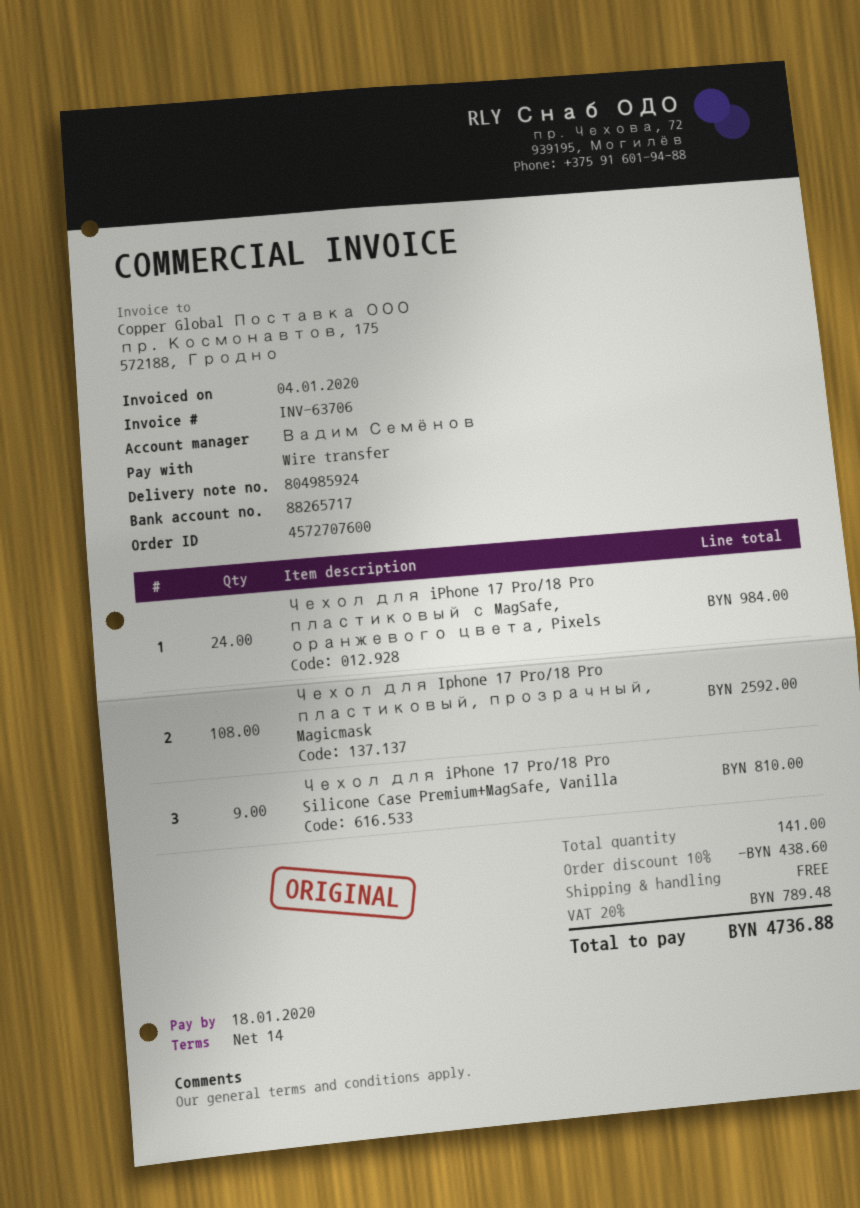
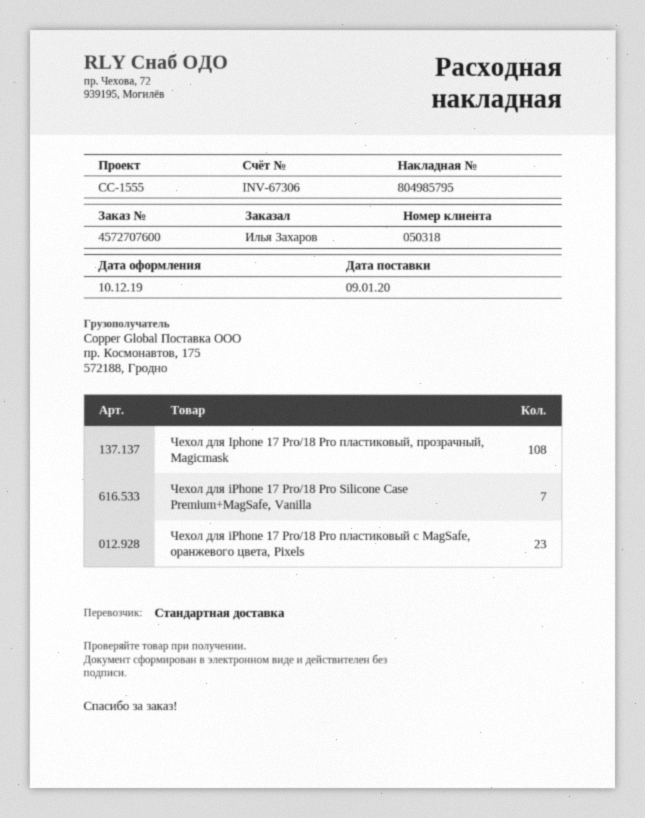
delivery note number: 804985924 -> 804985795
invoice number: INV-63706 -> INV-67306
Чехол для iPhone 17 Pro/18 Pro пластиковый с MagSafe, оранжевого цвета, Pixels: 24 -> 23
Чехол для iPhone 17 Pro/18 Pro Silicone Case Premium+MagSafe, Vanilla: 9 -> 7

